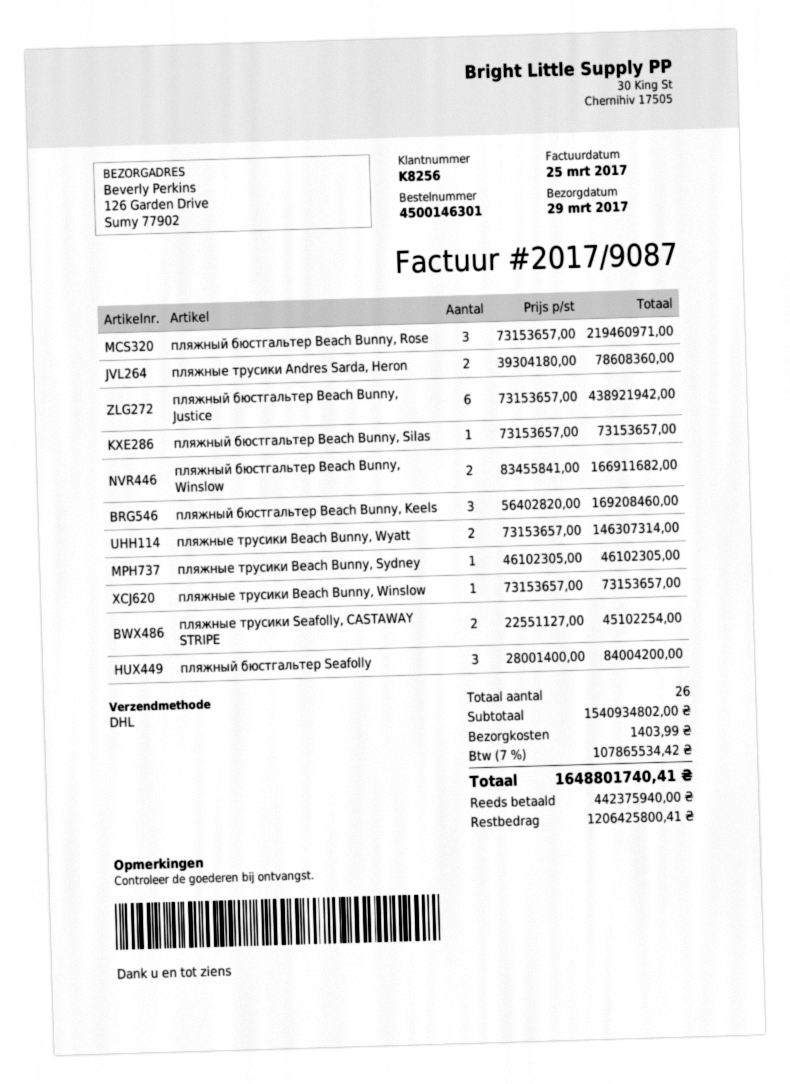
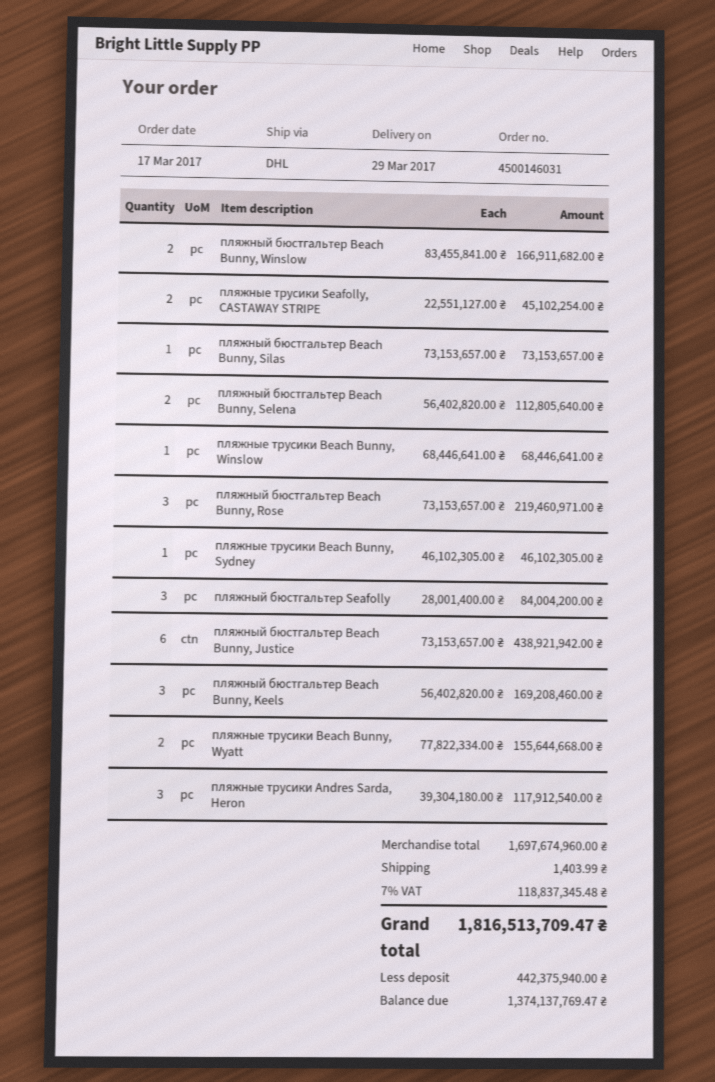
order number: 4500146301 -> 4500146031
пляжные трусики Andres Sarda, Heron: 2 x 39304180.00 = 78608360.00 -> 3 x 39304180.00 = 117912540.00
пляжные трусики Beach Bunny, Wyatt: 2 x 73153657.00 = 146307314.00 -> 2 x 77822334.00 = 155644668.00
пляжные трусики Beach Bunny, Winslow: 1 x 73153657.00 = 73153657.00 -> 1 x 68446641.00 = 68446641.00
пляжный бюстгальтер Beach Bunny, Selena: none -> 2 x 56402820.00 = 112805640.00
subtotal: 1540934802.00 -> 1697674960.00
tax: 7% = 107865534.42 -> 7% = 118837345.48
total: 1648801740.41 -> 1816513709.47
balance: 1206425800.41 -> 1374137769.47

